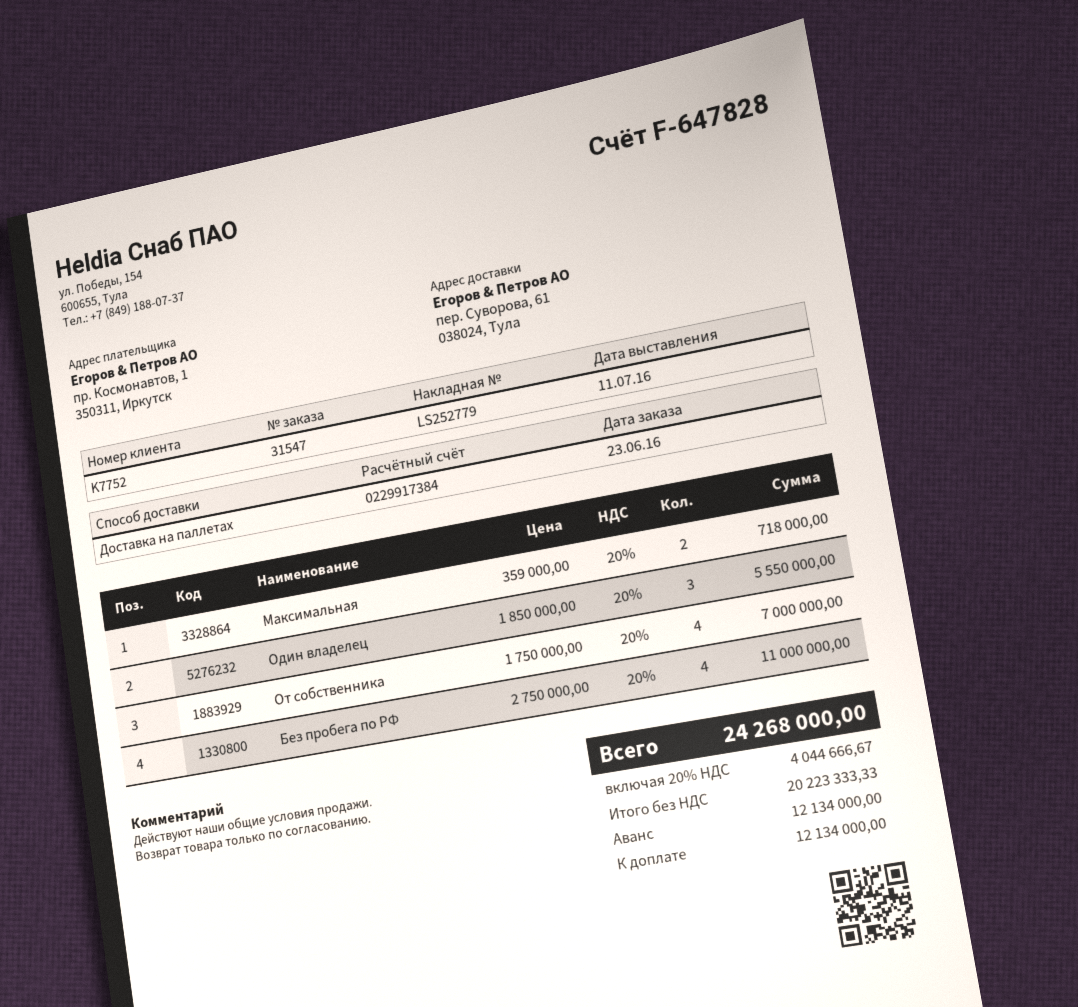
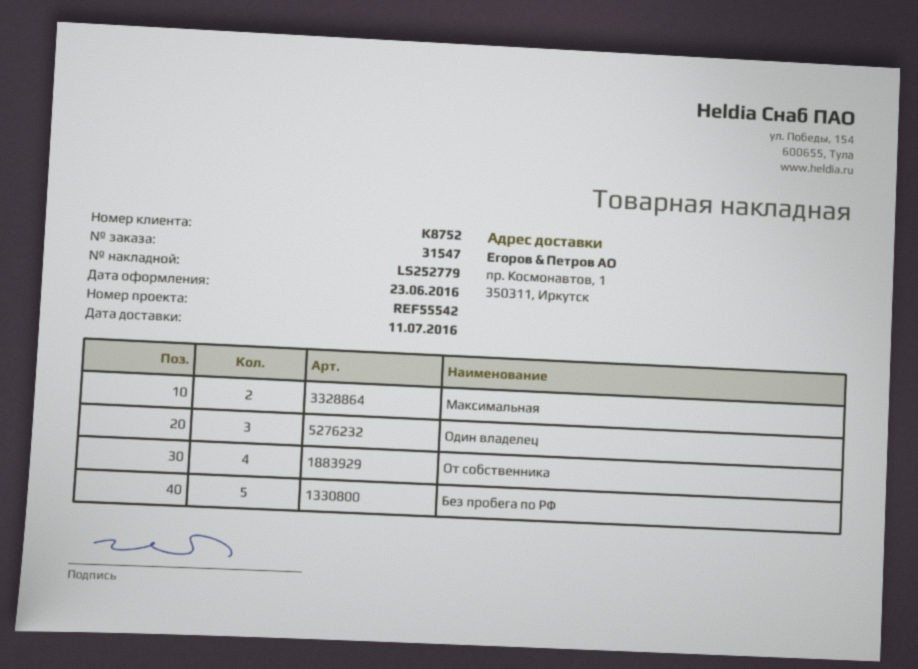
customer number: K7752 -> K8752
ship to: пер. Суворова, 61, 038024, Тула -> пр. Космонавтов, 1, 350311, Иркутск
Без пробега по РФ: 4 -> 5

